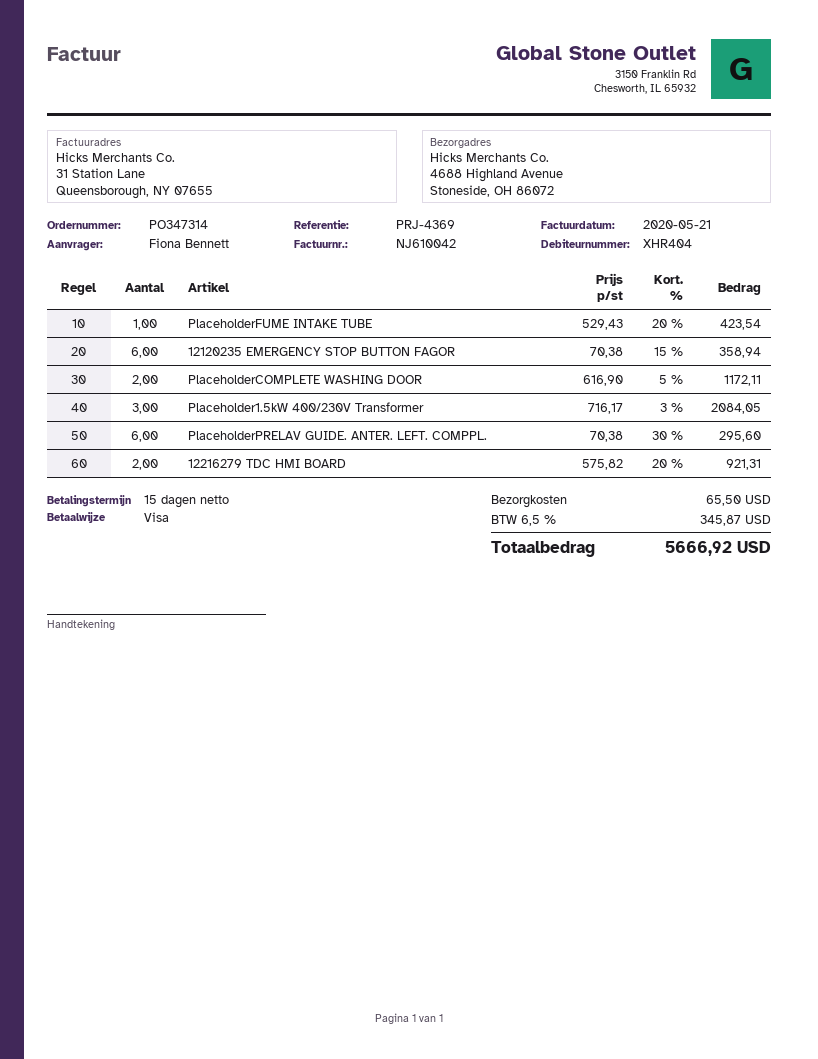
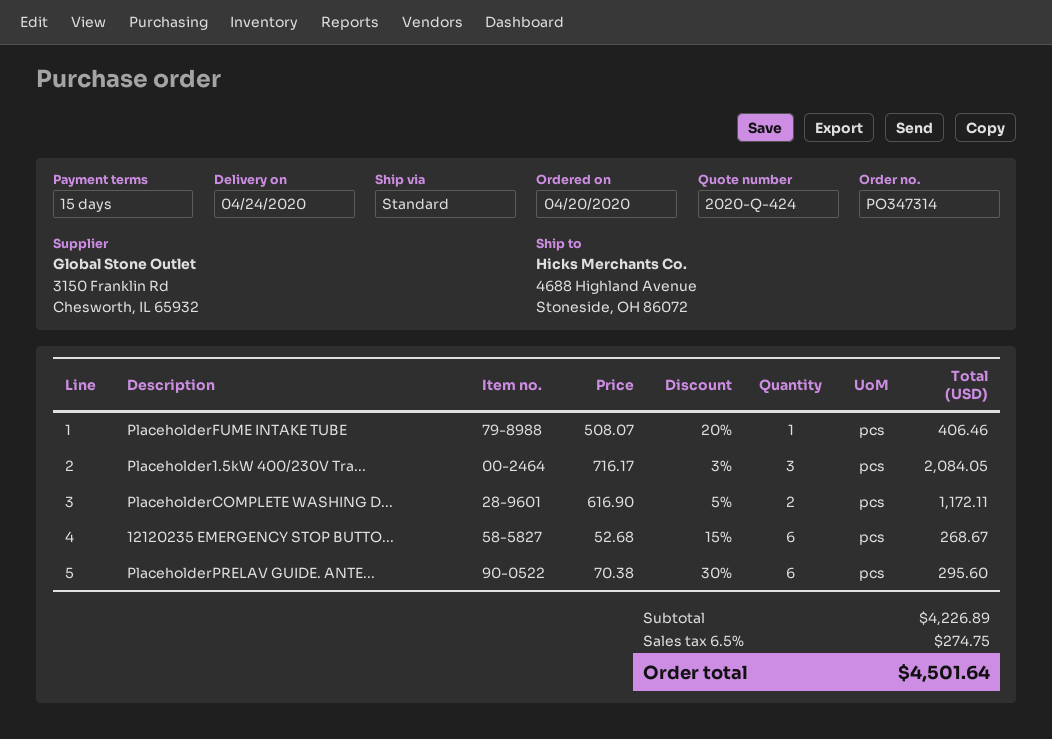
PlaceholderFUME INTAKE TUBE: 1 x 529.43 - 20% = 423.54 -> 1 x 508.07 - 20% = 406.46
12120235 EMERGENCY STOP BUTTON FAGOR: 6 x 70.38 - 15% = 358.94 -> 6 x 52.68 - 15% = 268.67
12216279 TDC HMI BOARD: 2 x 575.82 - 20% = 921.31 -> none
shipping: 65.50 -> none
tax: 6.5% = 345.87 -> 6.5% = 274.75
total: 5666.92 -> 4501.64

